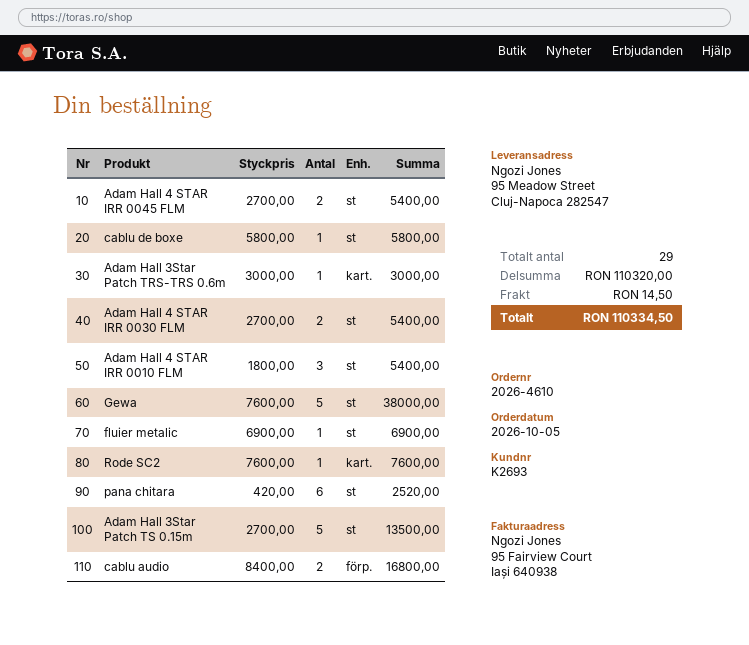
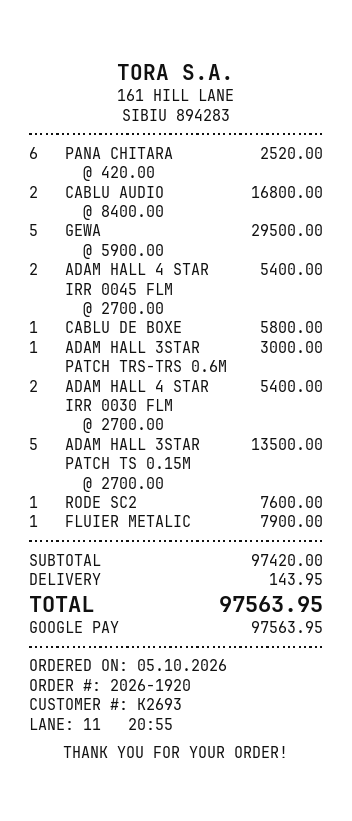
order number: 2026-4610 -> 2026-1920
Adam Hall 4 STAR IRR 0010 FLM: 3 x 1800.00 = 5400.00 -> none
Gewa: 5 x 7600.00 = 38000.00 -> 5 x 5900.00 = 29500.00
fluier metalic: 1 x 6900.00 = 6900.00 -> 1 x 7900.00 = 7900.00
subtotal: 110320.00 -> 97420.00
shipping: 14.50 -> 143.95
total: 110334.50 -> 97563.95

